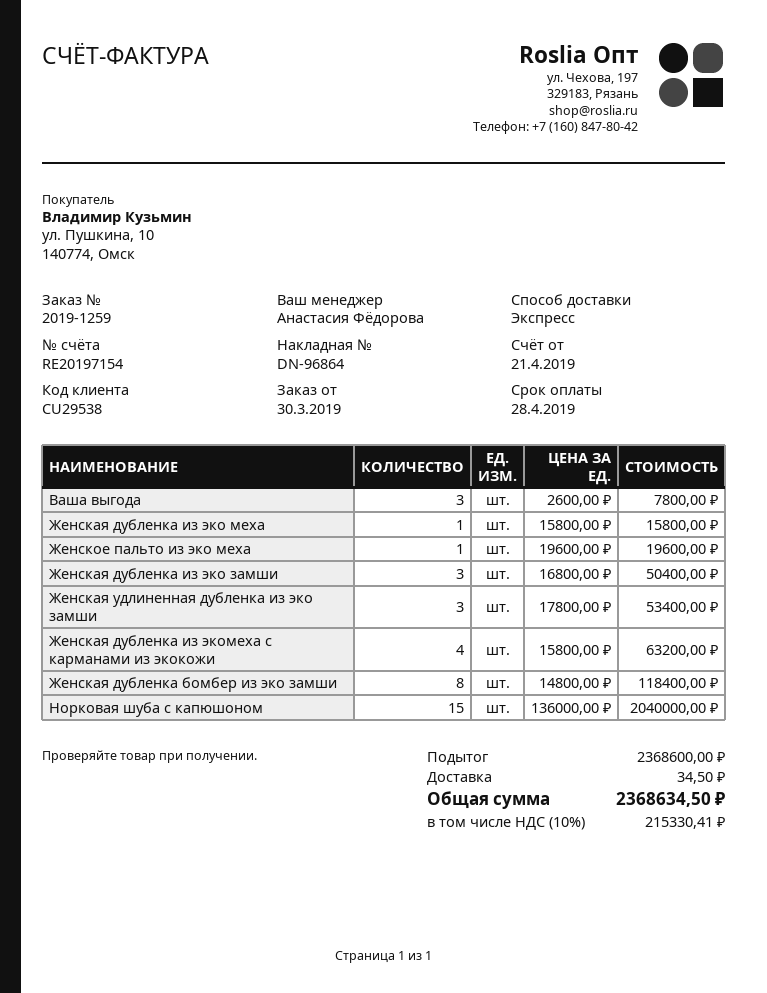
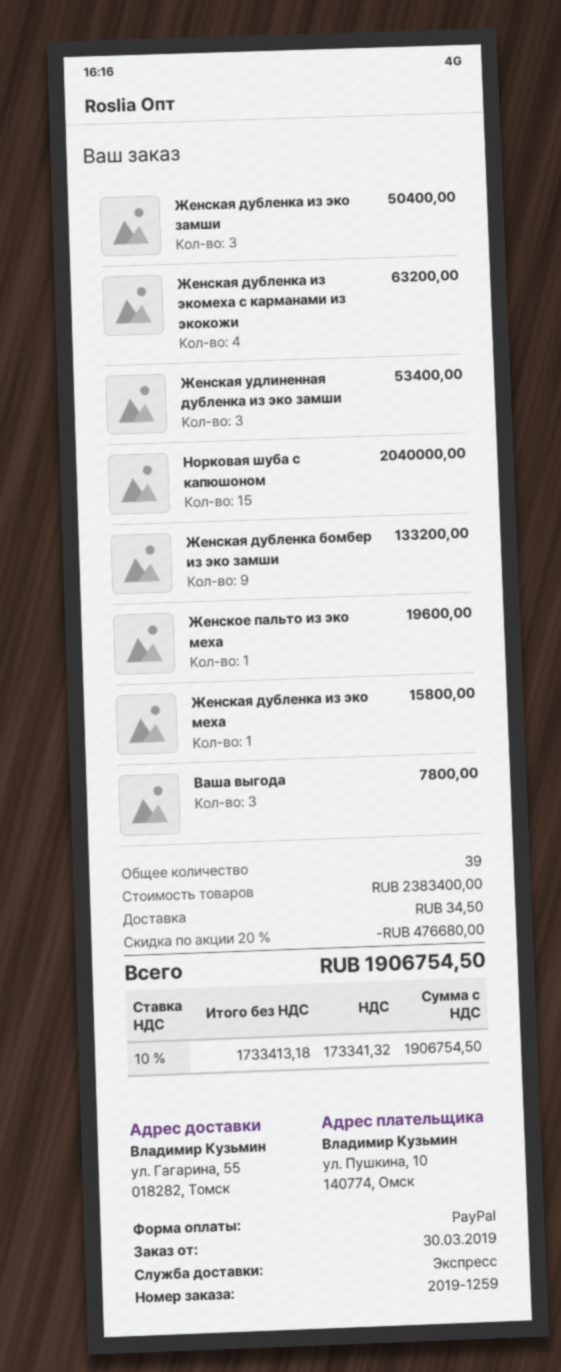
Женская дубленка бомбер из эко замши: 8 for 118400.00 -> 9 for 133200.00
subtotal: 2368600.00 -> 2383400.00
discount: none -> 20% = 476680.00
tax: 10% = 215330.41 -> 10% = 173341.32
total: 2368634.50 -> 1906754.50

